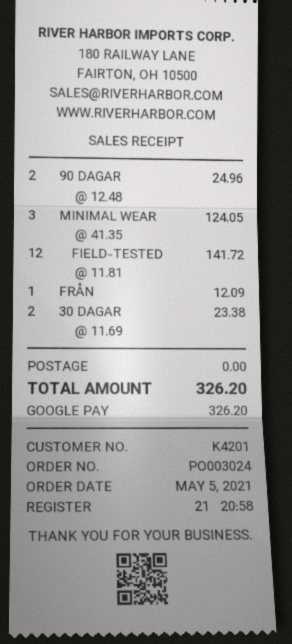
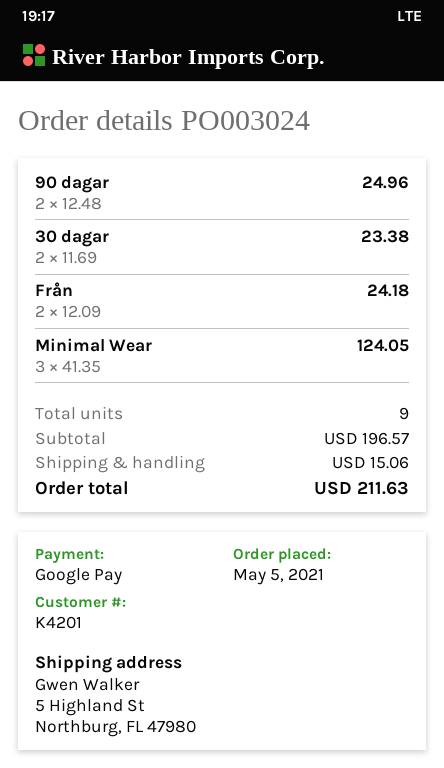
FIELD-TESTED: 12 x 11.81 = 141.72 -> none
FRÅN: 1 x 12.09 = 12.09 -> 2 x 12.09 = 24.18
shipping: 0.00 -> 15.06
total: 326.20 -> 211.63

